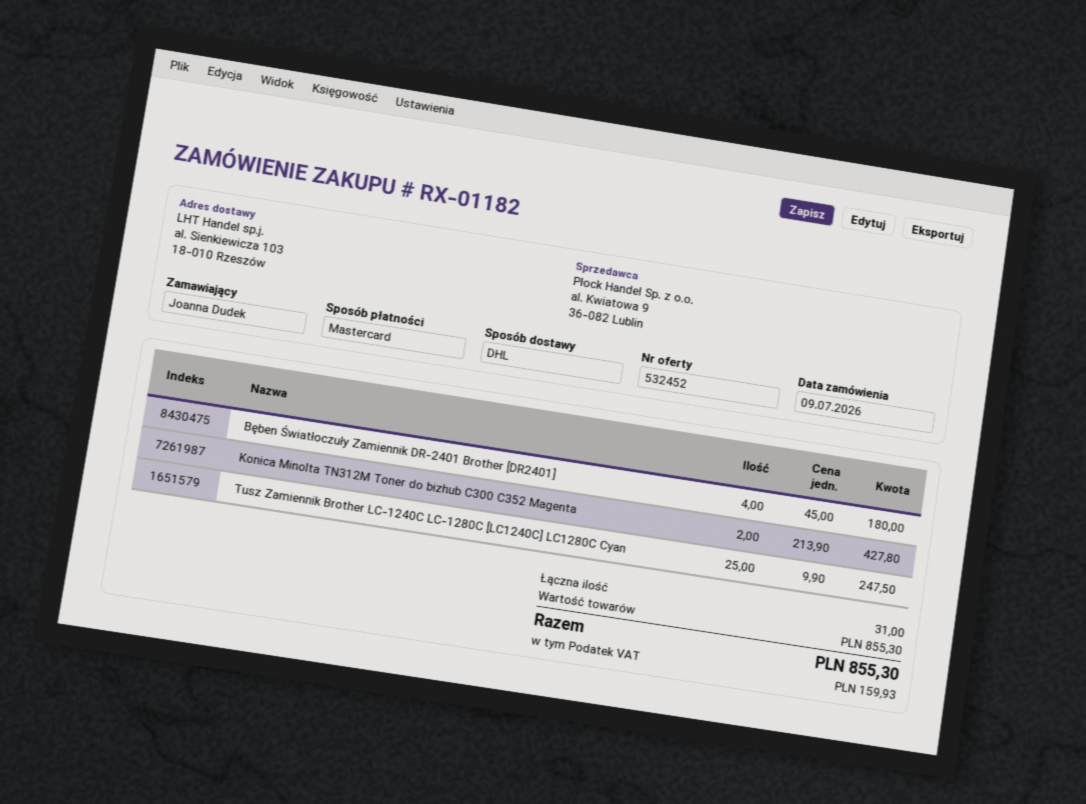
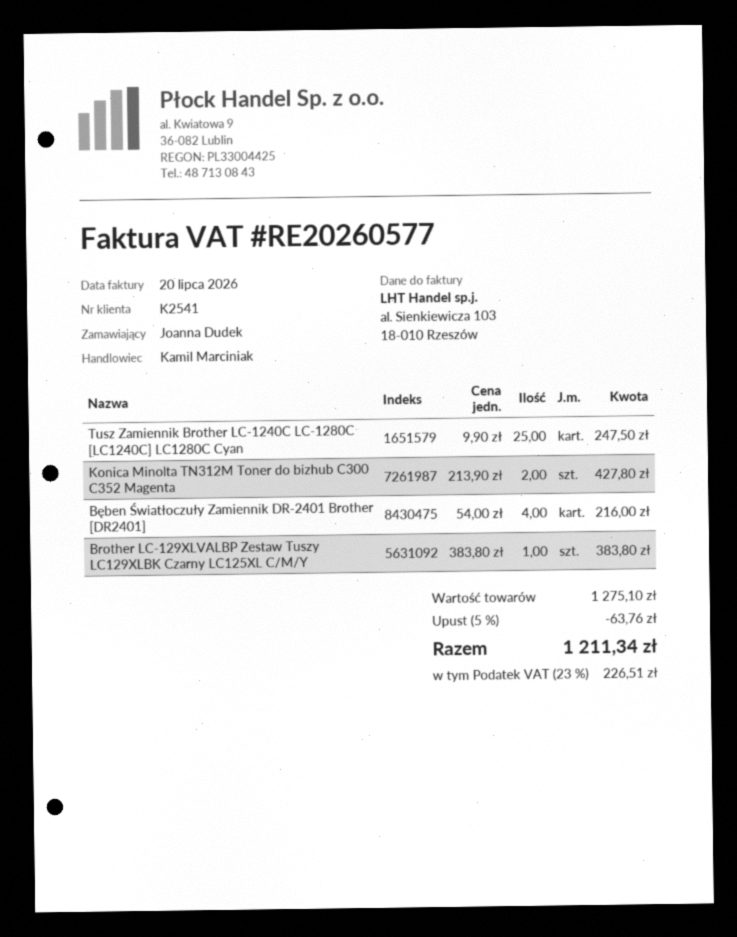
Bęben Światłoczuły Zamiennik DR-2401 Brother [DR2401]: 4 x 45.00 = 180.00 -> 4 x 54.00 = 216.00
Brother LC-129XLVALBP Zestaw Tuszy LC129XLBK Czarny LC125XL C/M/Y: none -> 1 x 383.80 = 383.80
subtotal: 855.30 -> 1275.10
discount: none -> 5% = 63.76
tax: 159.93 -> 226.51
total: 855.30 -> 1211.34

